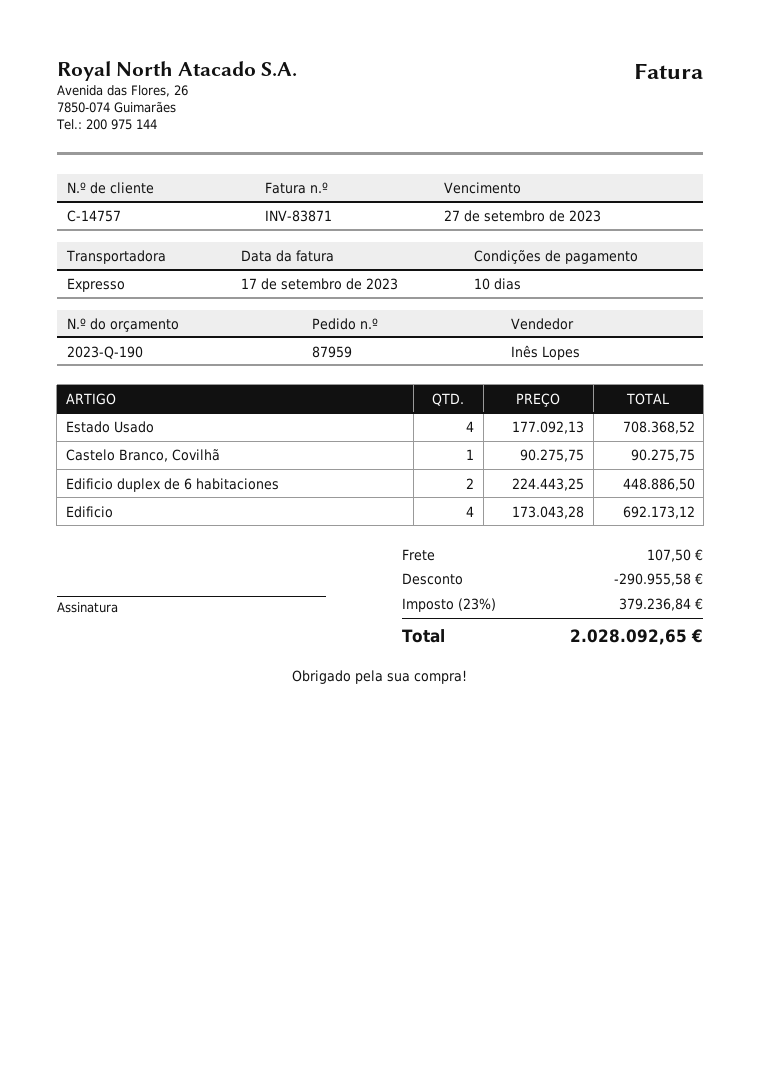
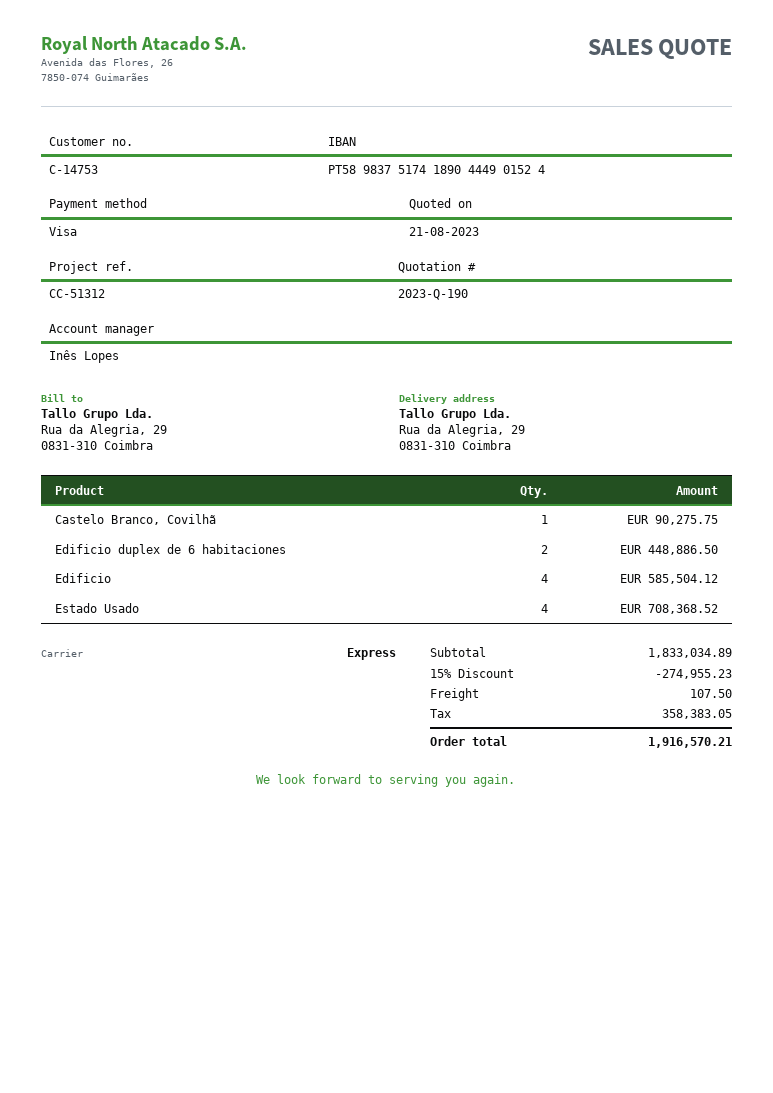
customer number: C-14757 -> C-14753
Edificio: 4 for 692173.12 -> 4 for 585504.12
discount: 290955.58 -> 274955.23
tax: 379236.84 -> 358383.05
total: 2028092.65 -> 1916570.21

